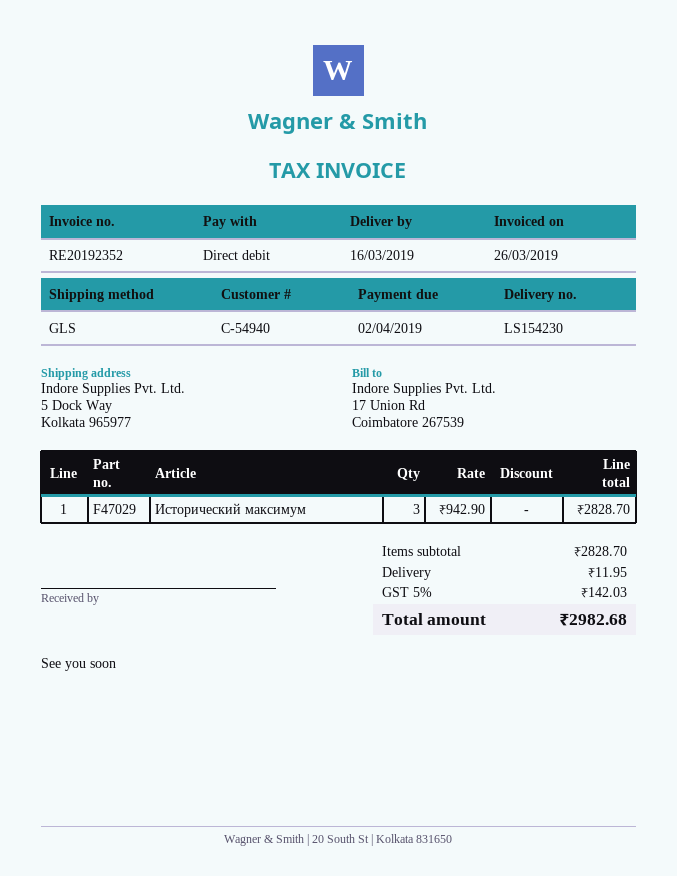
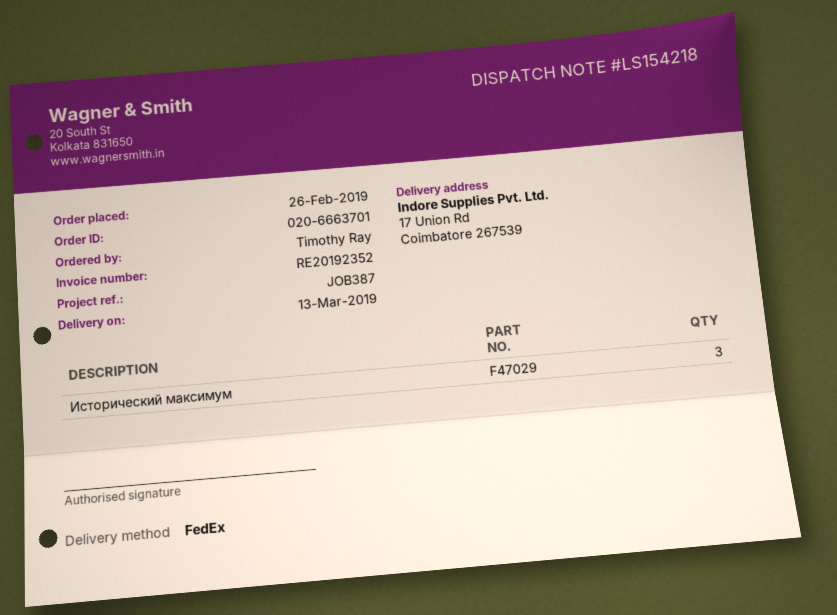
delivery note number: LS154230 -> LS154218
delivery date: 2019-03-16 -> 2019-03-13
shipping method: GLS -> FedEx
ship to: 5 Dock Way, Kolkata 965977 -> 17 Union Rd, Coimbatore 267539

